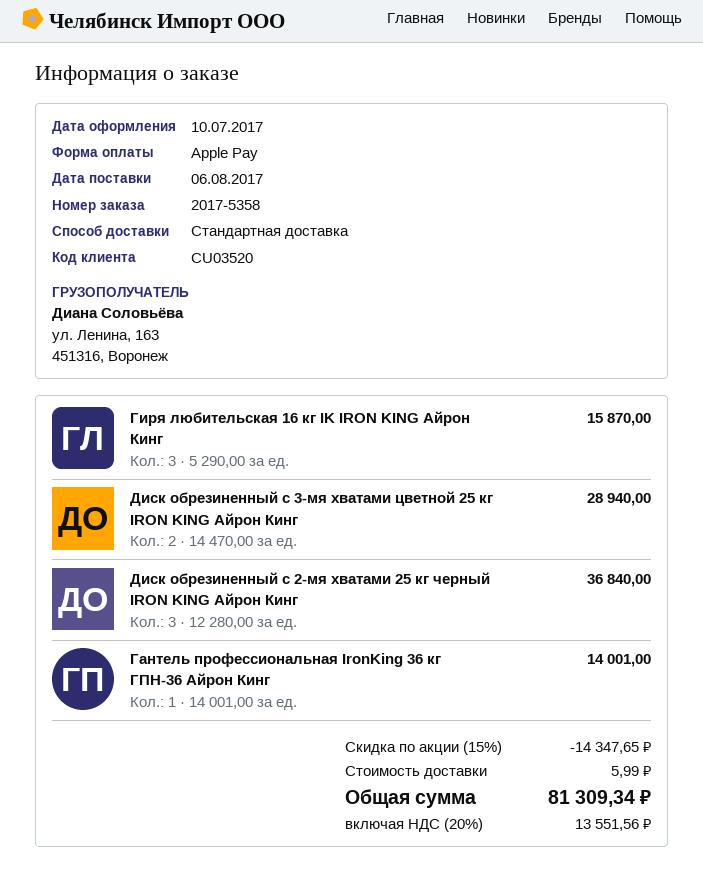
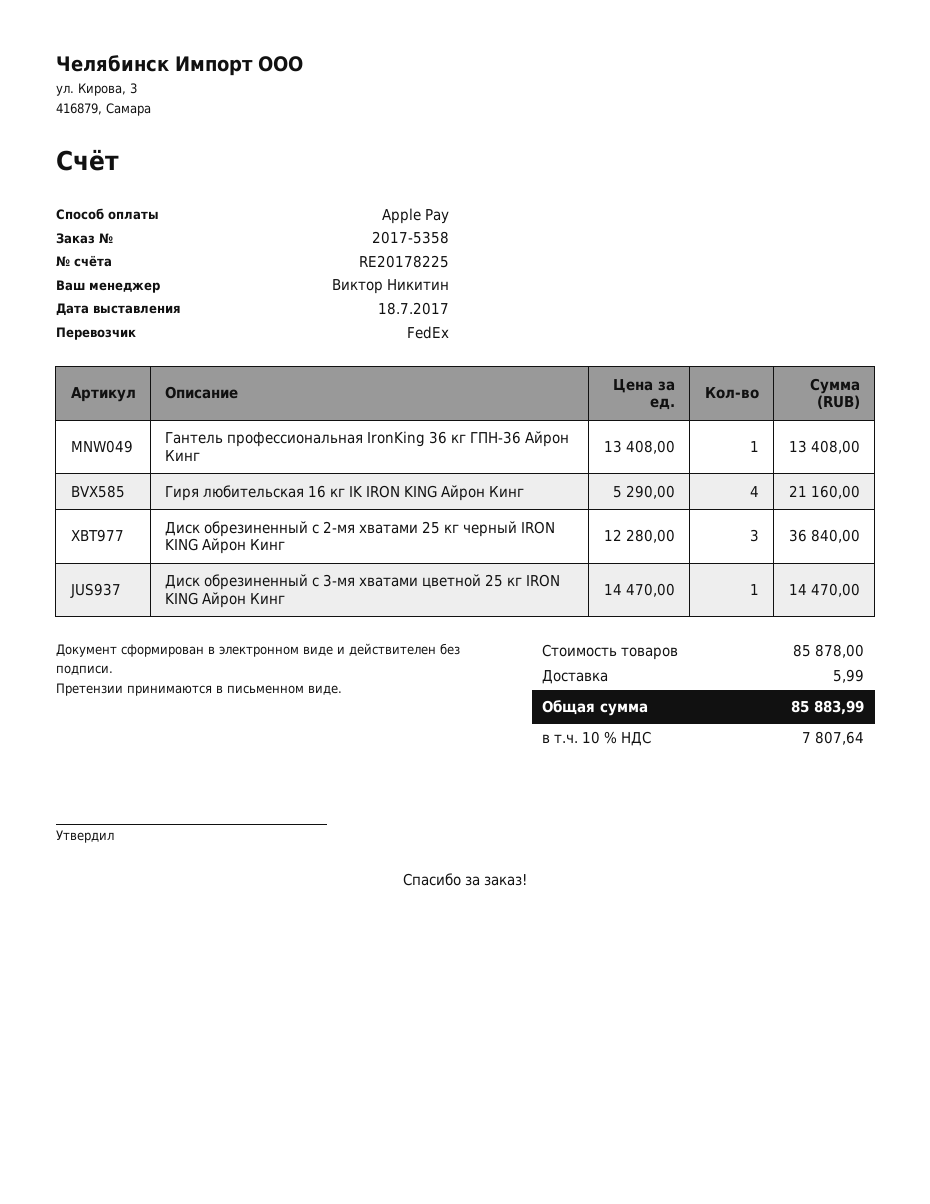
shipping method: standard -> FedEx
Гиря любительская 16 кг IK IRON KING Айрон Кинг: 3 x 5290.00 = 15870.00 -> 4 x 5290.00 = 21160.00
Диск обрезиненный с 3-мя хватами цветной 25 кг IRON KING Айрон Кинг: 2 x 14470.00 = 28940.00 -> 1 x 14470.00 = 14470.00
Гантель профессиональная IronKing 36 кг ГПН-36 Айрон Кинг: 1 x 14001.00 = 14001.00 -> 1 x 13408.00 = 13408.00
discount: 15% = 14347.65 -> none
tax: 20% = 13551.56 -> 10% = 7807.64
total: 81309.34 -> 85883.99

